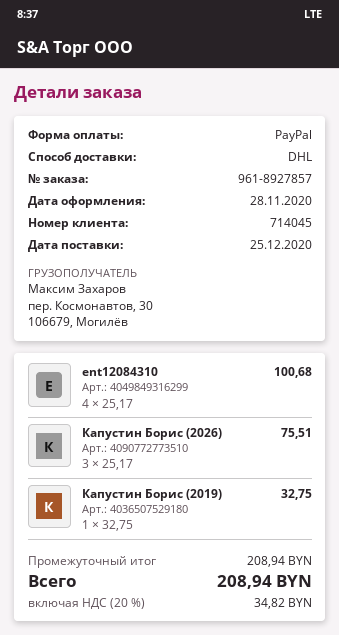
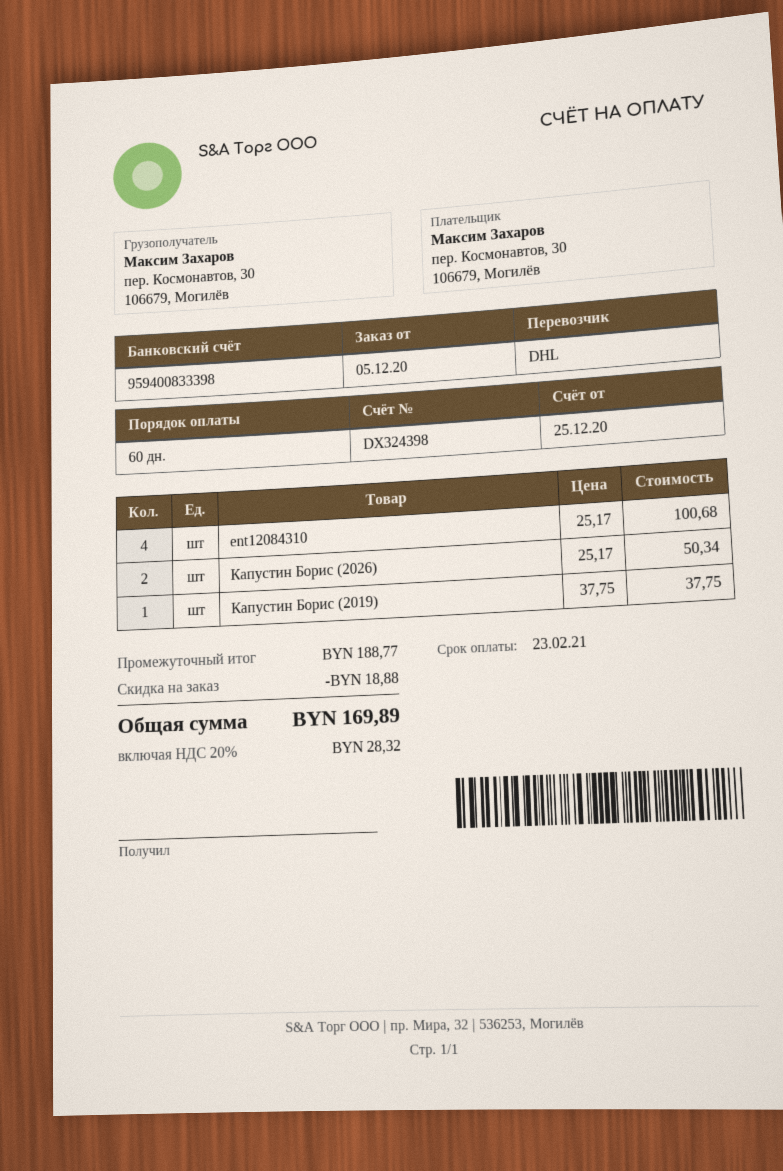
order date: 2020-11-28 -> 2020-12-05
Капустин Борис (2026): 3 x 25.17 = 75.51 -> 2 x 25.17 = 50.34
Капустин Борис (2019): 1 x 32.75 = 32.75 -> 1 x 37.75 = 37.75
subtotal: 208.94 -> 188.77
discount: none -> 18.88
tax: 20% = 34.82 -> 20% = 28.32
total: 208.94 -> 169.89

